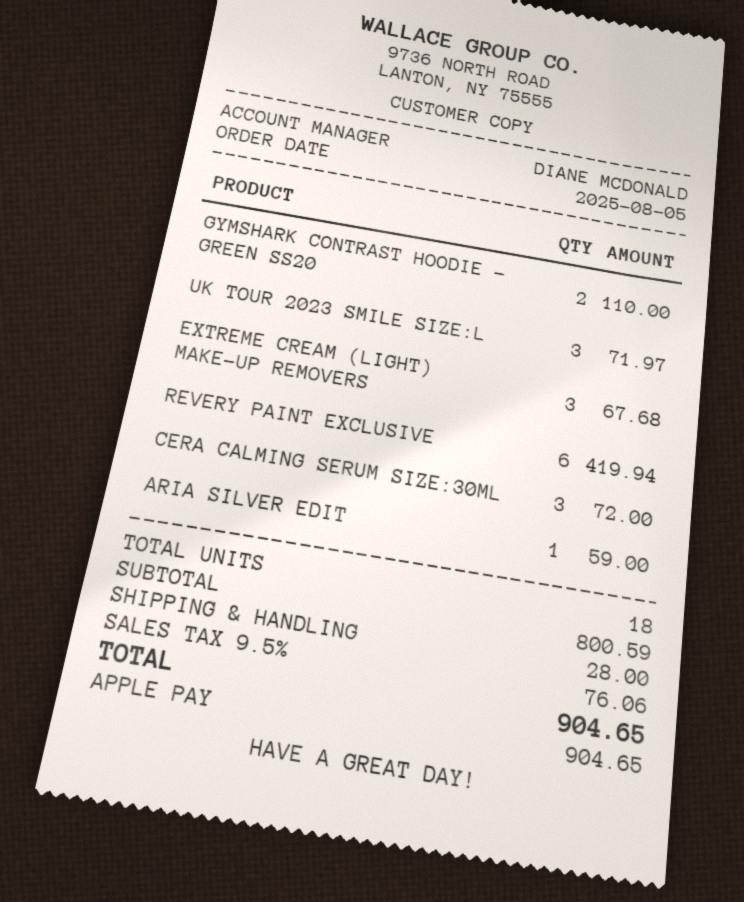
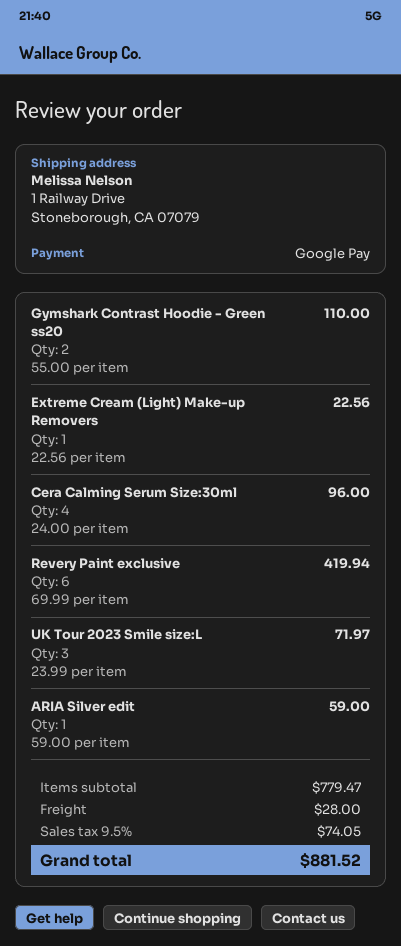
payment method: Apple Pay -> Google Pay
EXTREME CREAM (LIGHT) MAKE-UP REMOVERS: 3 for 67.68 -> 1 for 22.56
CERA CALMING SERUM SIZE:30ML: 3 for 72.00 -> 4 for 96.00
subtotal: 800.59 -> 779.47
tax: 9.5% = 76.06 -> 9.5% = 74.05
total: 904.65 -> 881.52

